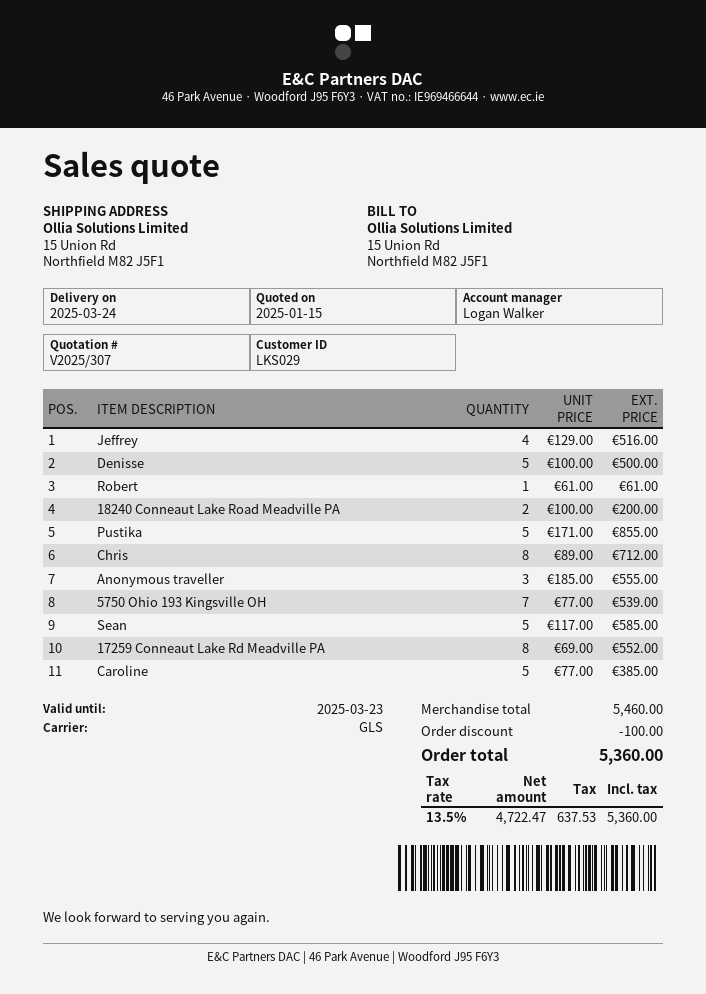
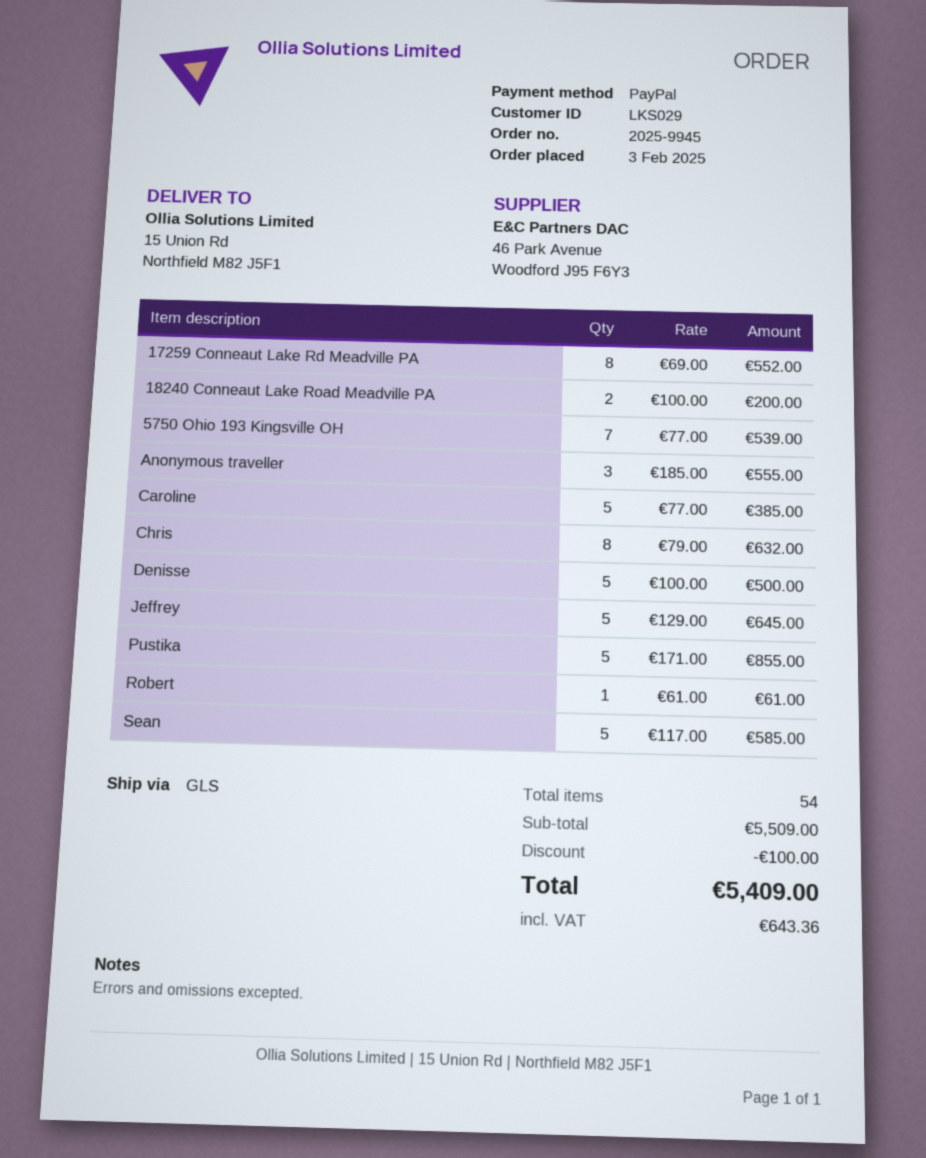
Jeffrey: 4 x 129.00 = 516.00 -> 5 x 129.00 = 645.00
Chris: 8 x 89.00 = 712.00 -> 8 x 79.00 = 632.00
subtotal: 5460.00 -> 5509.00
tax: 637.53 -> 643.36
total: 5360.00 -> 5409.00

